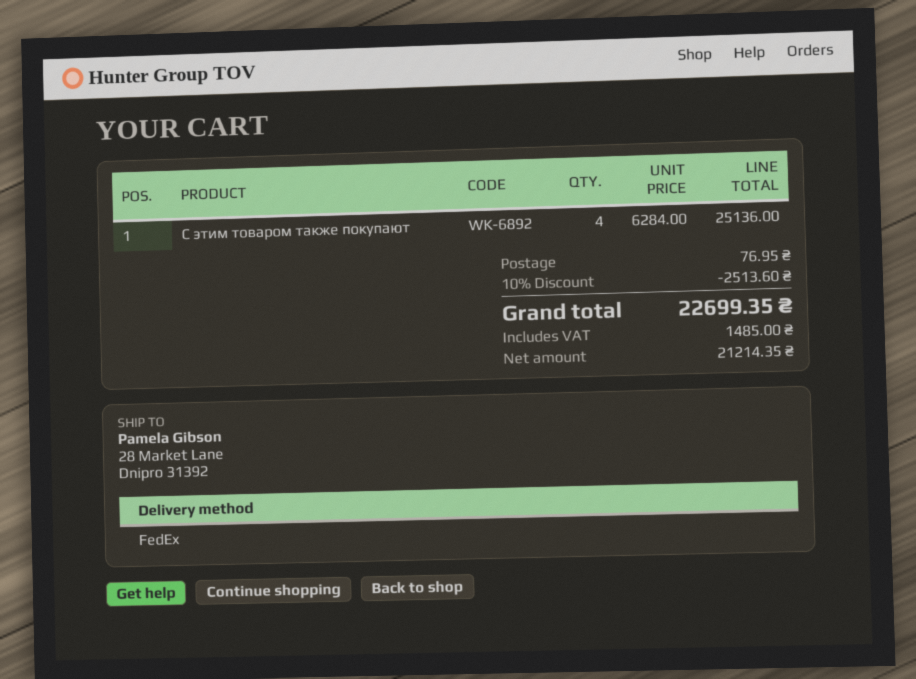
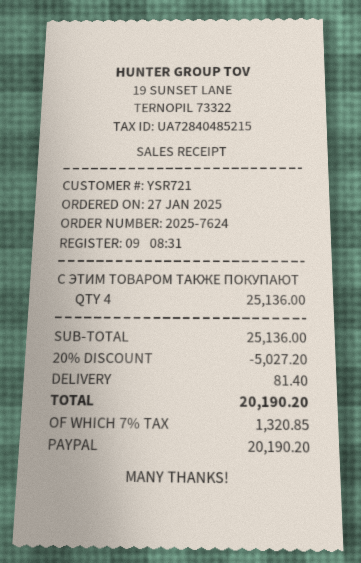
discount: 10% = 2513.60 -> 20% = 5027.20
shipping: 76.95 -> 81.40
tax: 1485.00 -> 1320.85
total: 22699.35 -> 20190.20

